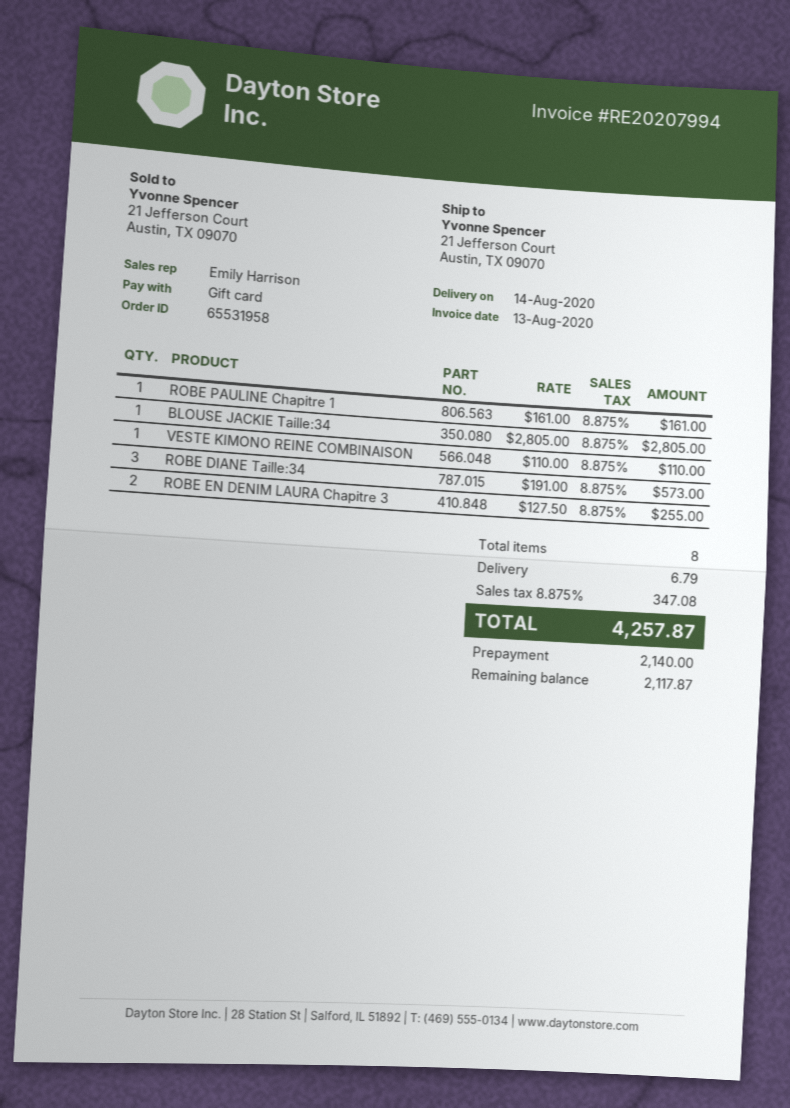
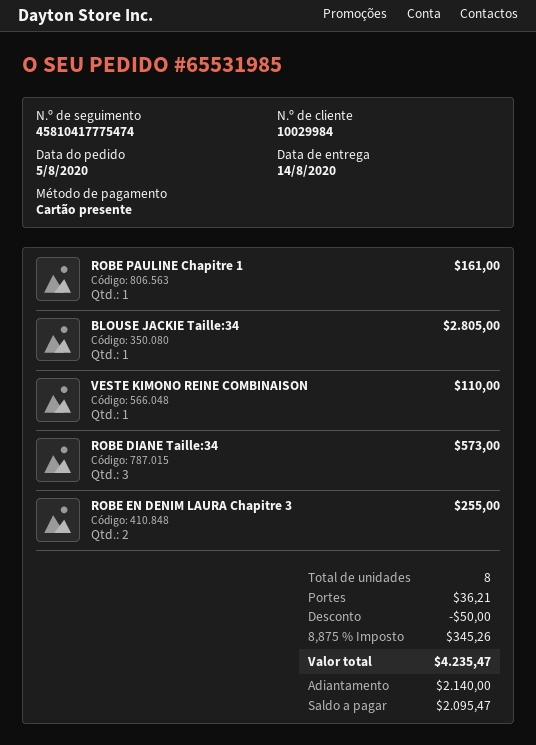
order number: 65531958 -> 65531985
discount: none -> 50.00
shipping: 6.79 -> 36.21
tax: 8.875% = 347.08 -> 8.875% = 345.26
total: 4257.87 -> 4235.47
balance: 2117.87 -> 2095.47

